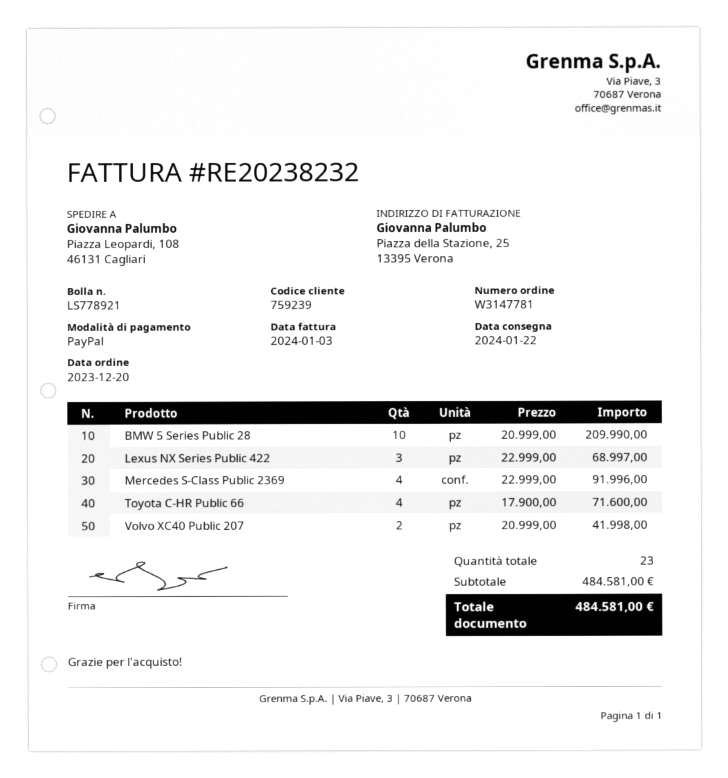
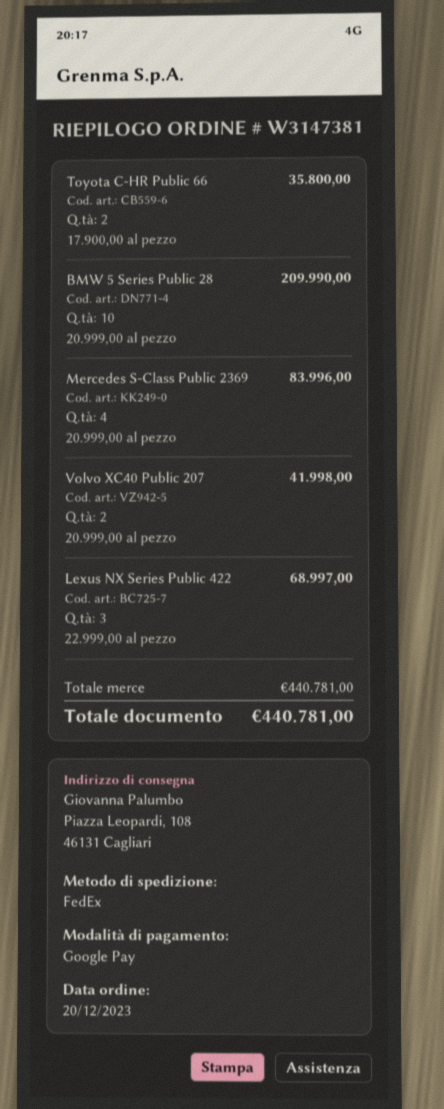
order number: W3147781 -> W3147381
payment method: PayPal -> Google Pay
Mercedes S-Class Public 2369: 4 x 22999.00 = 91996.00 -> 4 x 20999.00 = 83996.00
Toyota C-HR Public 66: 4 x 17900.00 = 71600.00 -> 2 x 17900.00 = 35800.00
subtotal: 484581.00 -> 440781.00
total: 484581.00 -> 440781.00

